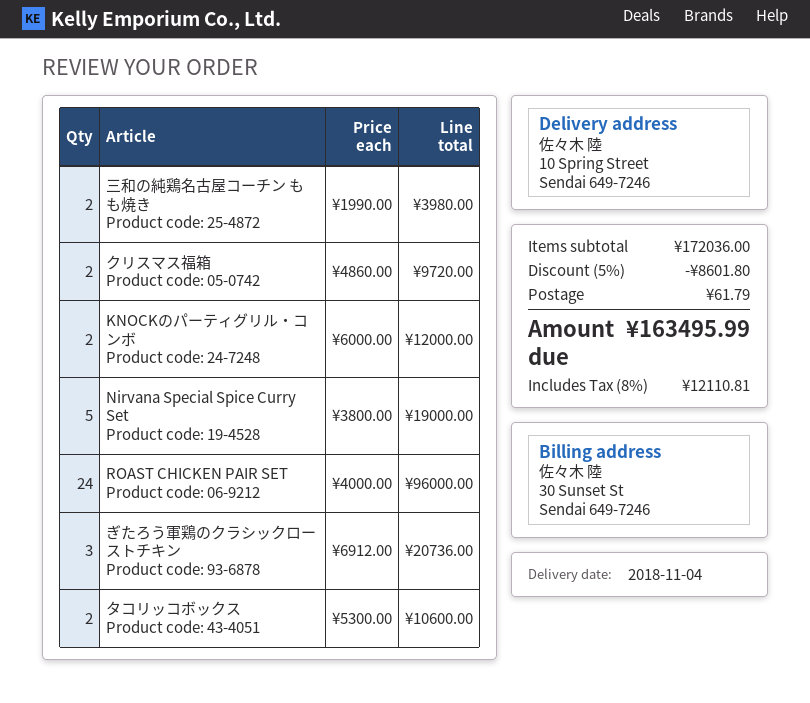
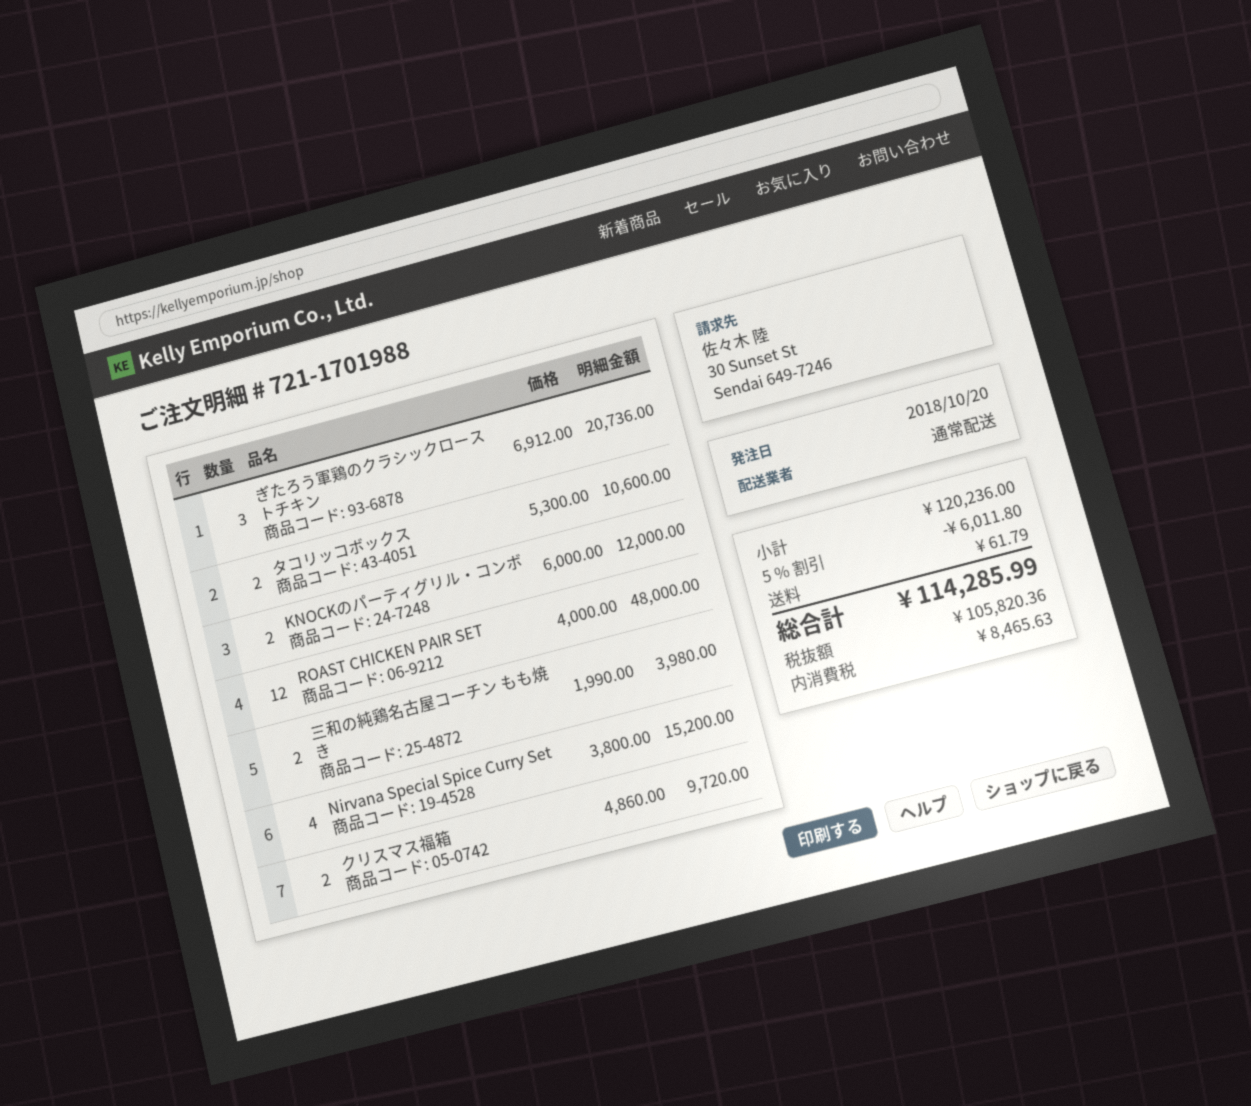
Nirvana Special Spice Curry Set: 5 x 3800.00 = 19000.00 -> 4 x 3800.00 = 15200.00
ROAST CHICKEN PAIR SET: 24 x 4000.00 = 96000.00 -> 12 x 4000.00 = 48000.00
subtotal: 172036.00 -> 120236.00
discount: 5% = 8601.80 -> 5% = 6011.80
tax: 12110.81 -> 8465.63
total: 163495.99 -> 114285.99

